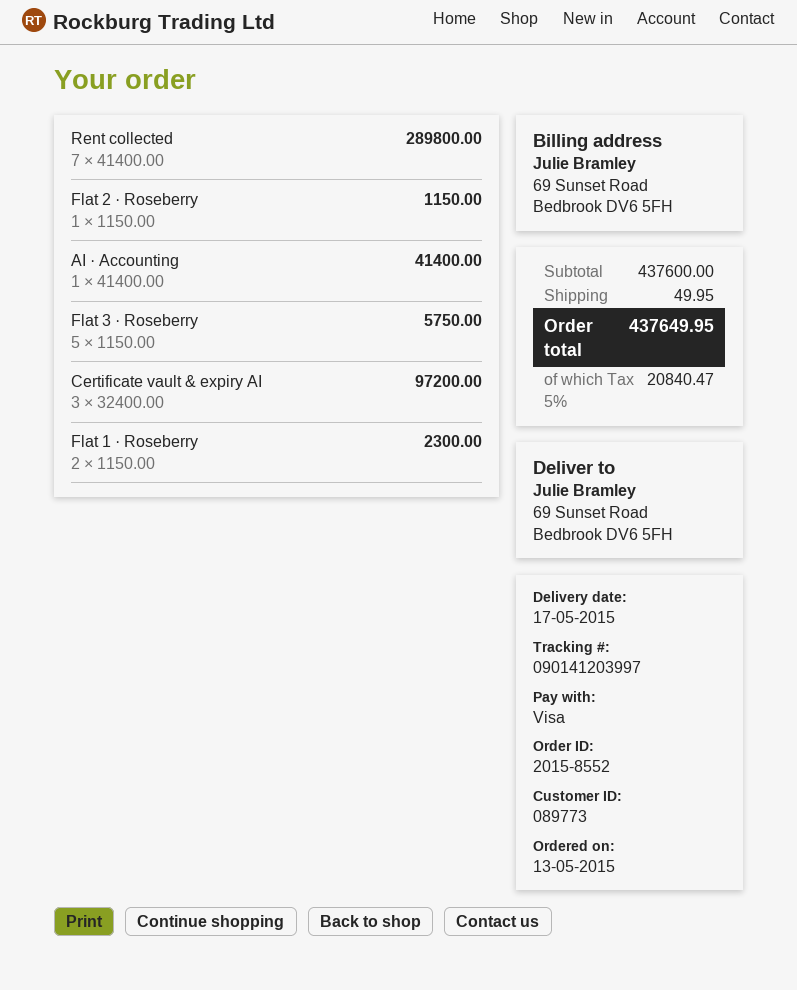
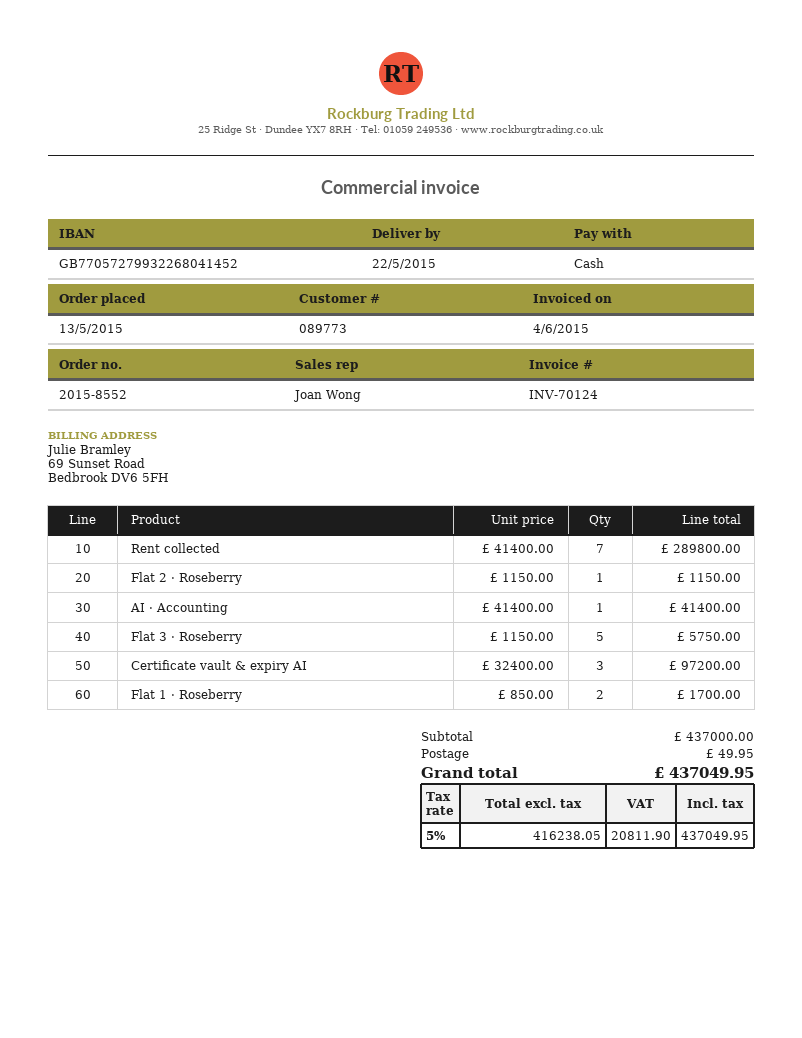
delivery date: 2015-05-17 -> 2015-05-22
payment method: Visa -> cash
Flat 1 · Roseberry: 2 x 1150.00 = 2300.00 -> 2 x 850.00 = 1700.00
subtotal: 437600.00 -> 437000.00
tax: 5% = 20840.47 -> 5% = 20811.90
total: 437649.95 -> 437049.95

